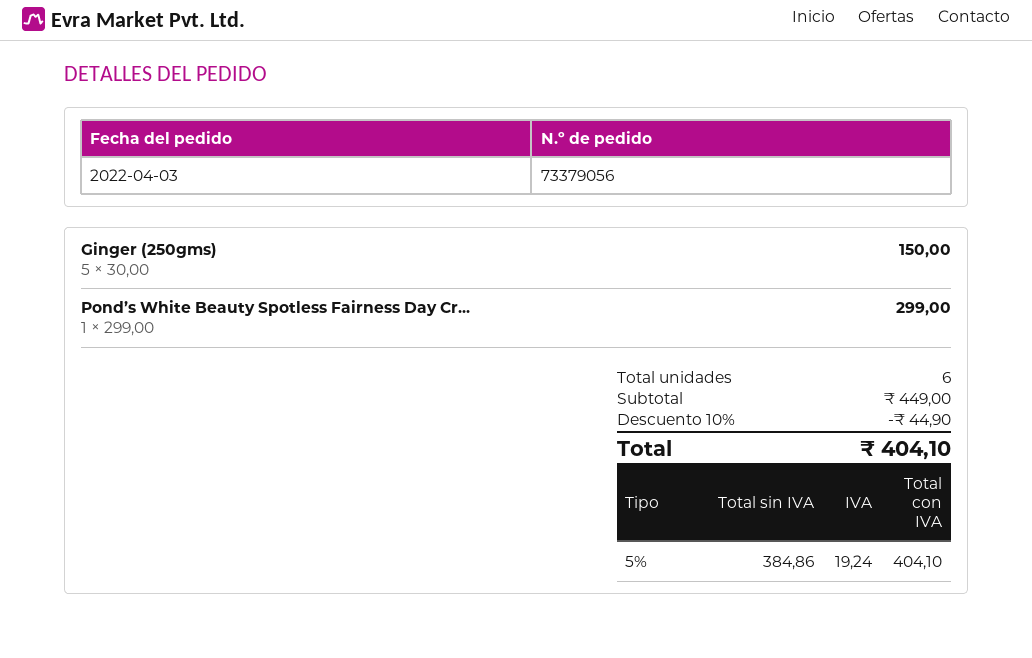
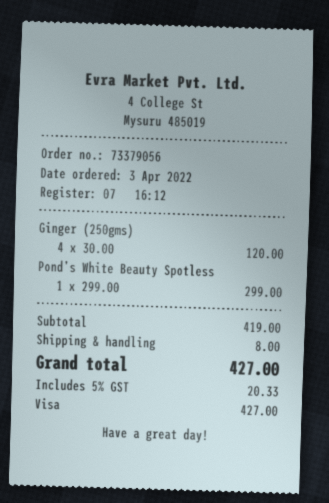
Ginger (250gms): 5 x 30.00 = 150.00 -> 4 x 30.00 = 120.00
subtotal: 449.00 -> 419.00
discount: 10% = 44.90 -> none
shipping: none -> 8.00
tax: 5% = 19.24 -> 5% = 20.33
total: 404.10 -> 427.00

